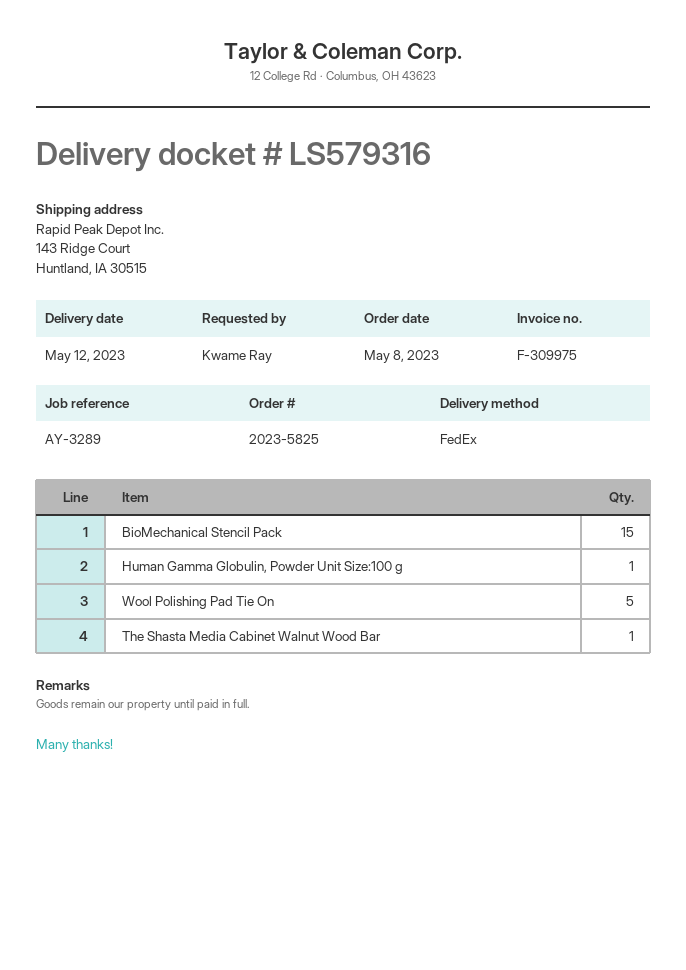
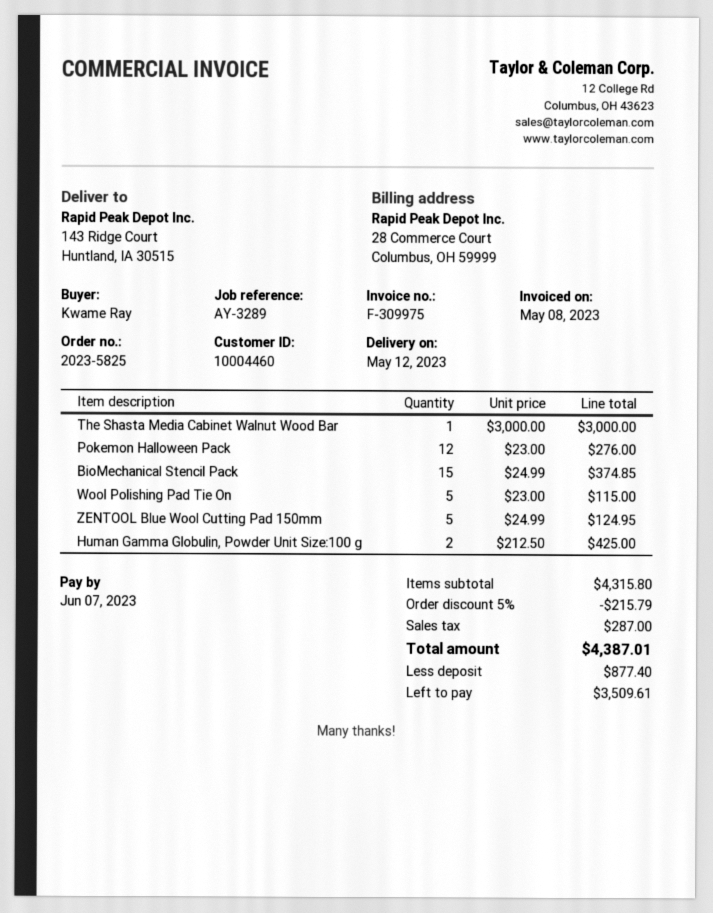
Human Gamma Globulin, Powder Unit Size:100 g: 1 -> 2
Pokemon Halloween Pack: none -> 12
ZENTOOL Blue Wool Cutting Pad 150mm: none -> 5

